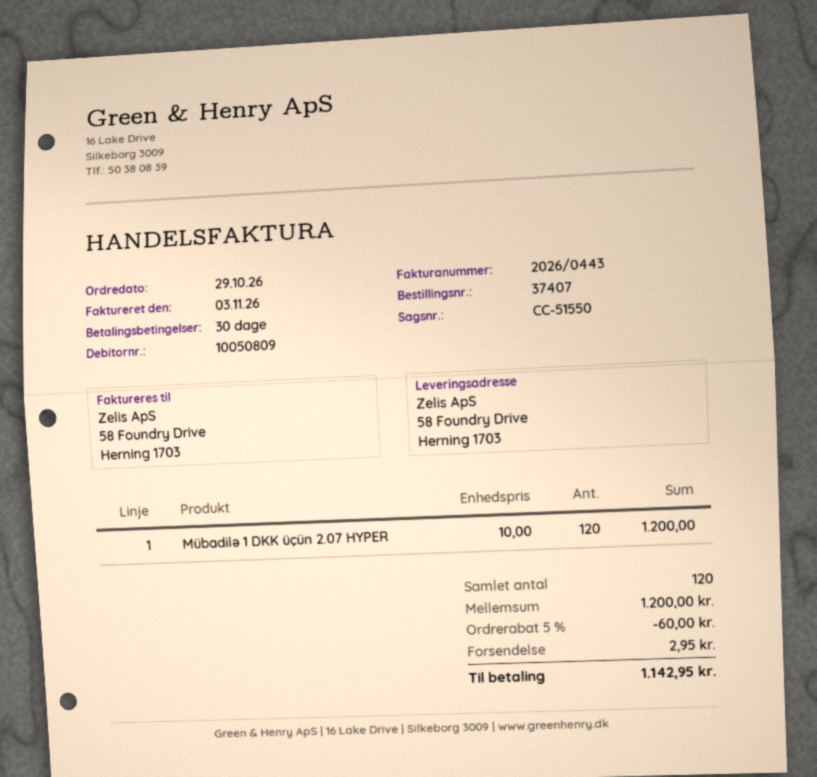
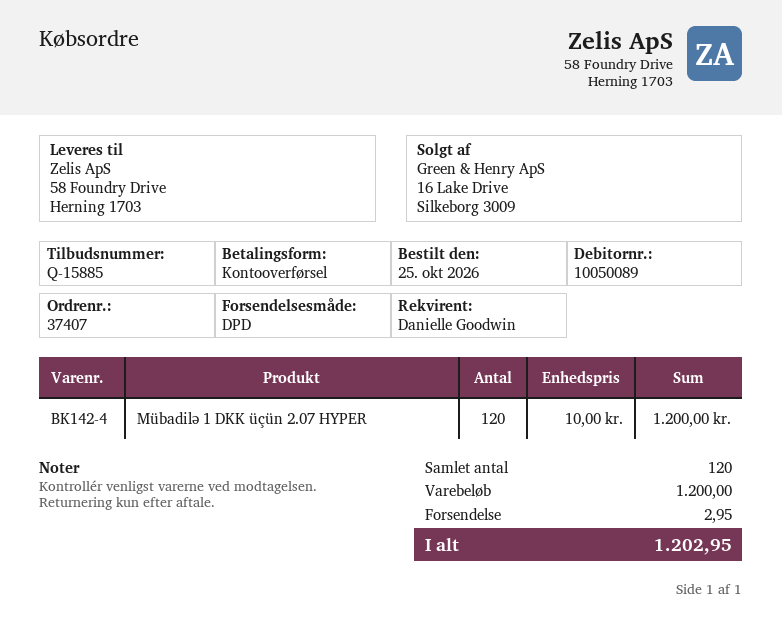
order date: 2026-10-29 -> 2026-10-25
customer number: 10050809 -> 10050089
discount: 5% = 60.00 -> none
total: 1142.95 -> 1202.95

